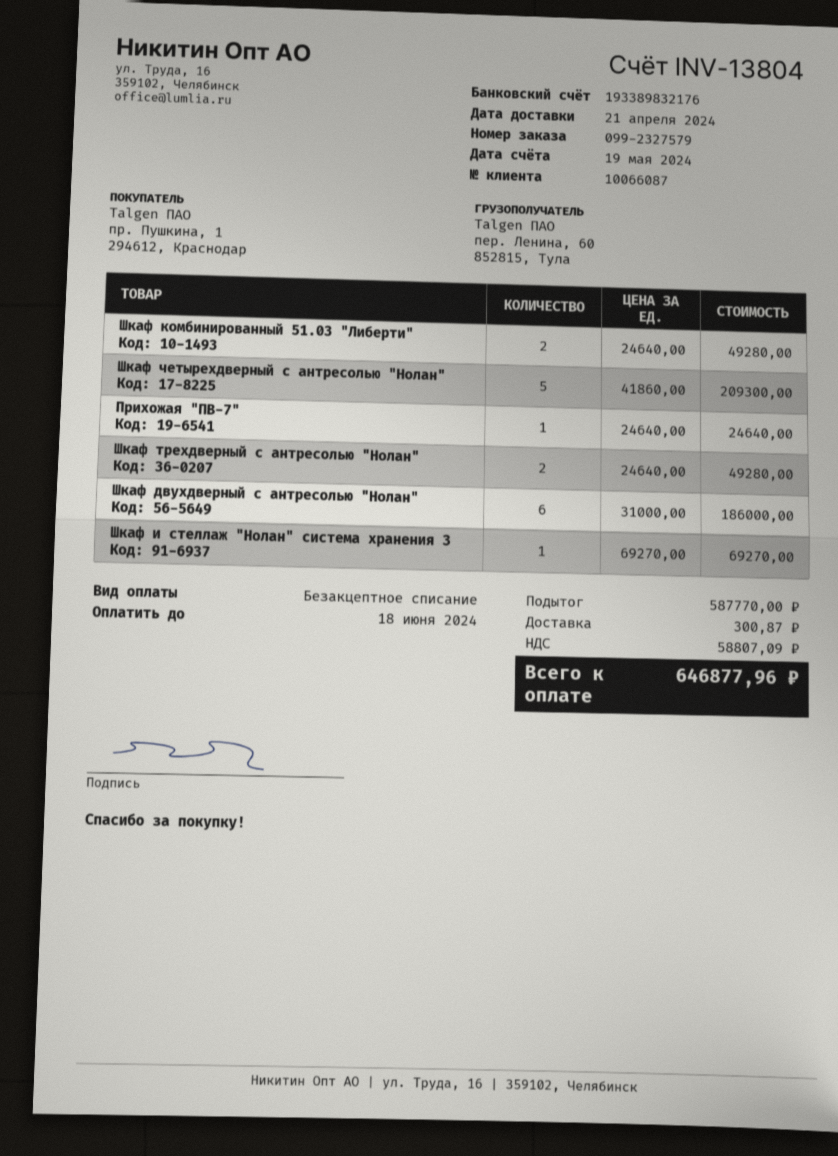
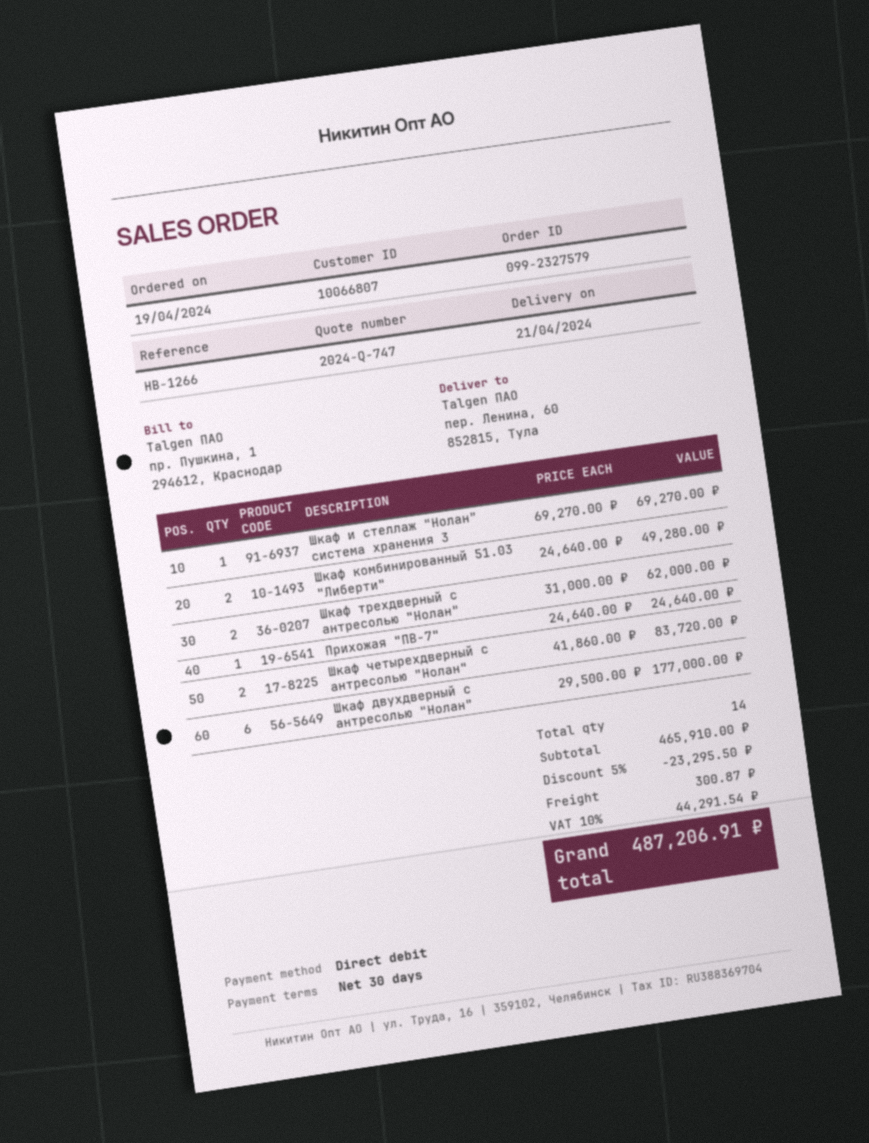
customer number: 10066087 -> 10066807
Шкаф четырехдверный с антресолью "Нолан": 5 x 41860.00 = 209300.00 -> 2 x 41860.00 = 83720.00
Шкаф трехдверный с антресолью "Нолан": 2 x 24640.00 = 49280.00 -> 2 x 31000.00 = 62000.00
Шкаф двухдверный с антресолью "Нолан": 6 x 31000.00 = 186000.00 -> 6 x 29500.00 = 177000.00
subtotal: 587770.00 -> 465910.00
discount: none -> 5% = 23295.50
tax: 58807.09 -> 44291.54
total: 646877.96 -> 487206.91

